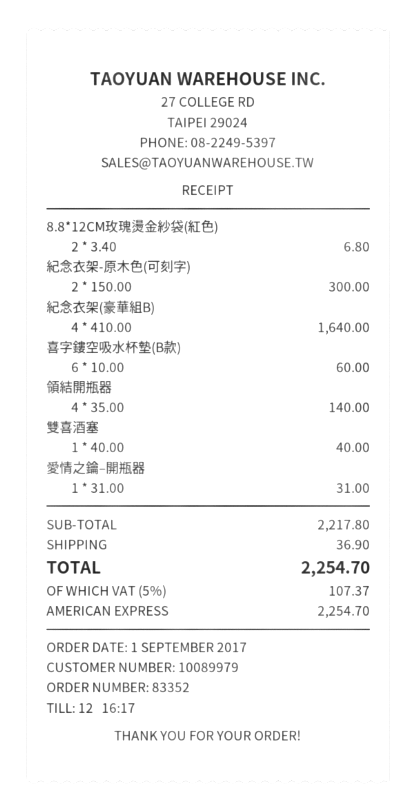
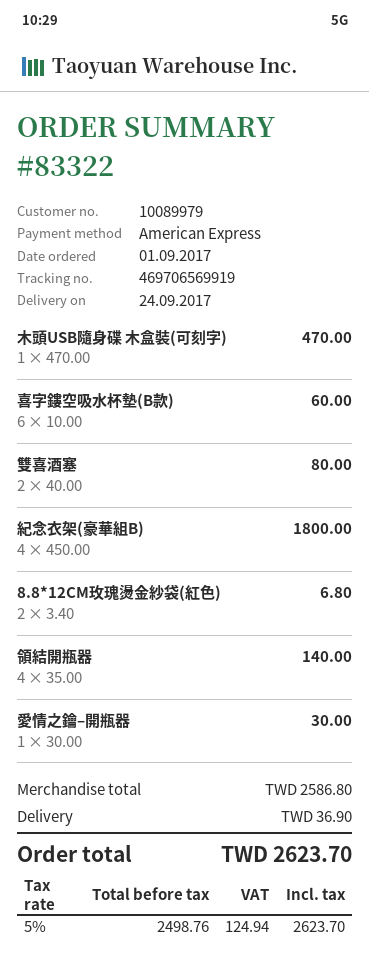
order number: 83352 -> 83322
紀念衣架-原木色(可刻字): 2 x 150.00 = 300.00 -> none
紀念衣架(豪華組B): 4 x 410.00 = 1640.00 -> 4 x 450.00 = 1800.00
雙喜酒塞: 1 x 40.00 = 40.00 -> 2 x 40.00 = 80.00
愛情之鑰–開瓶器: 1 x 31.00 = 31.00 -> 1 x 30.00 = 30.00
木頭USB隨身碟 木盒裝(可刻字): none -> 1 x 470.00 = 470.00
subtotal: 2217.80 -> 2586.80
tax: 5% = 107.37 -> 5% = 124.94
total: 2254.70 -> 2623.70

